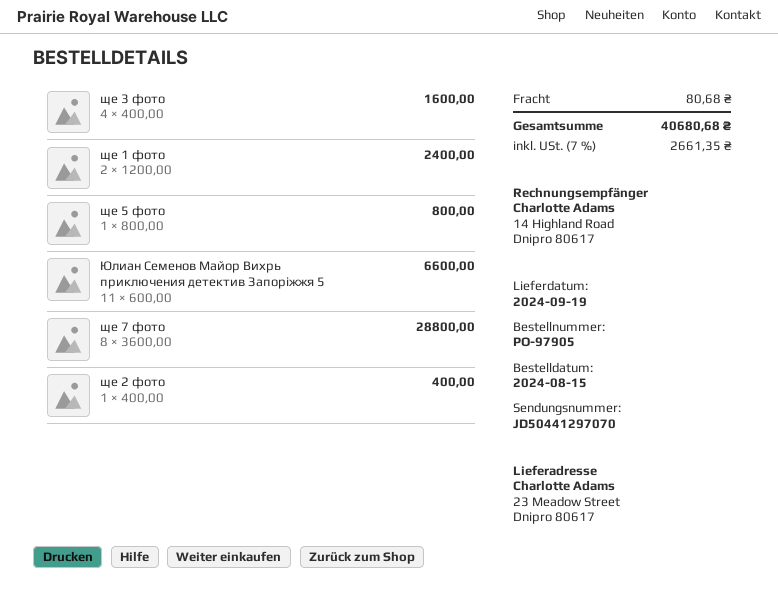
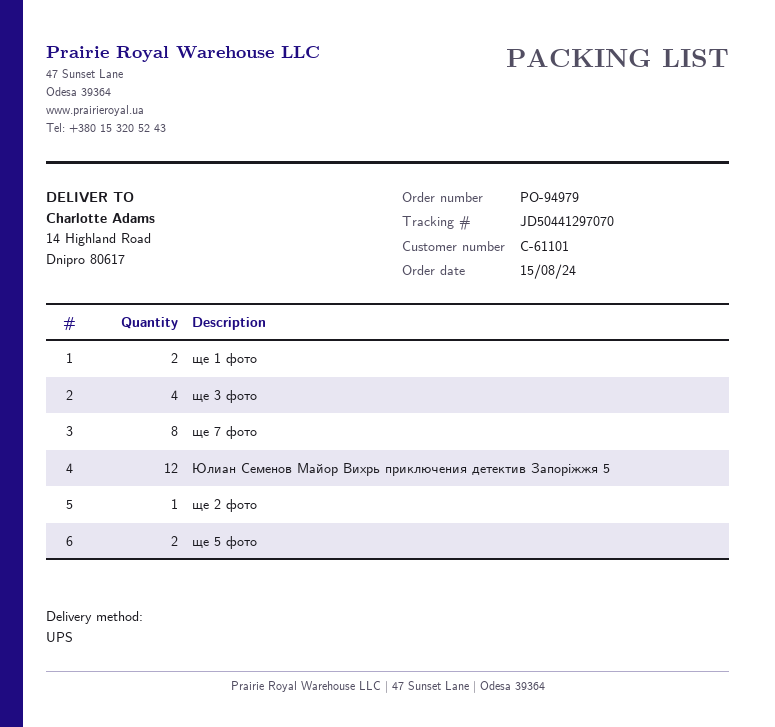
order number: PO-97905 -> PO-94979
ship to: 23 Meadow Street, Dnipro 80617 -> 14 Highland Road, Dnipro 80617
ще 5 фото: 1 -> 2
Юлиан Семенов Майор Вихрь приключения детектив Запоріжжя 5: 11 -> 12

